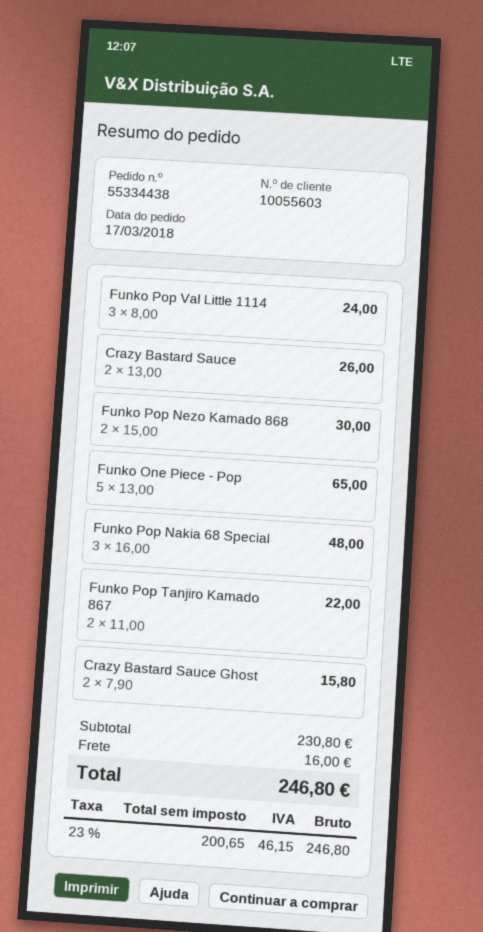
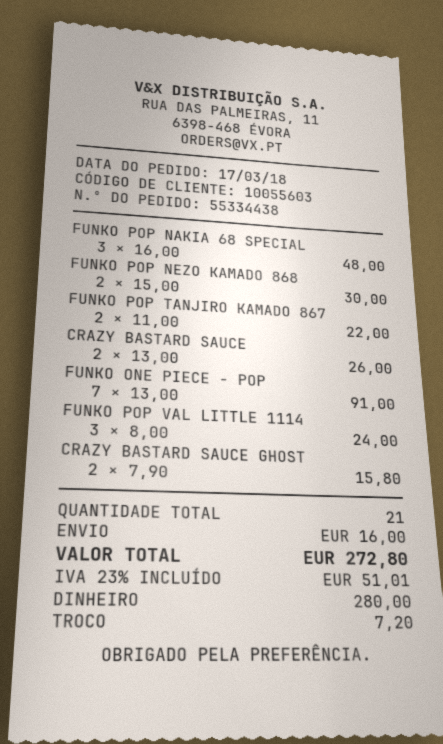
Funko One Piece - Pop: 5 x 13.00 = 65.00 -> 7 x 13.00 = 91.00
tax: 23% = 46.15 -> 23% = 51.01
total: 246.80 -> 272.80

